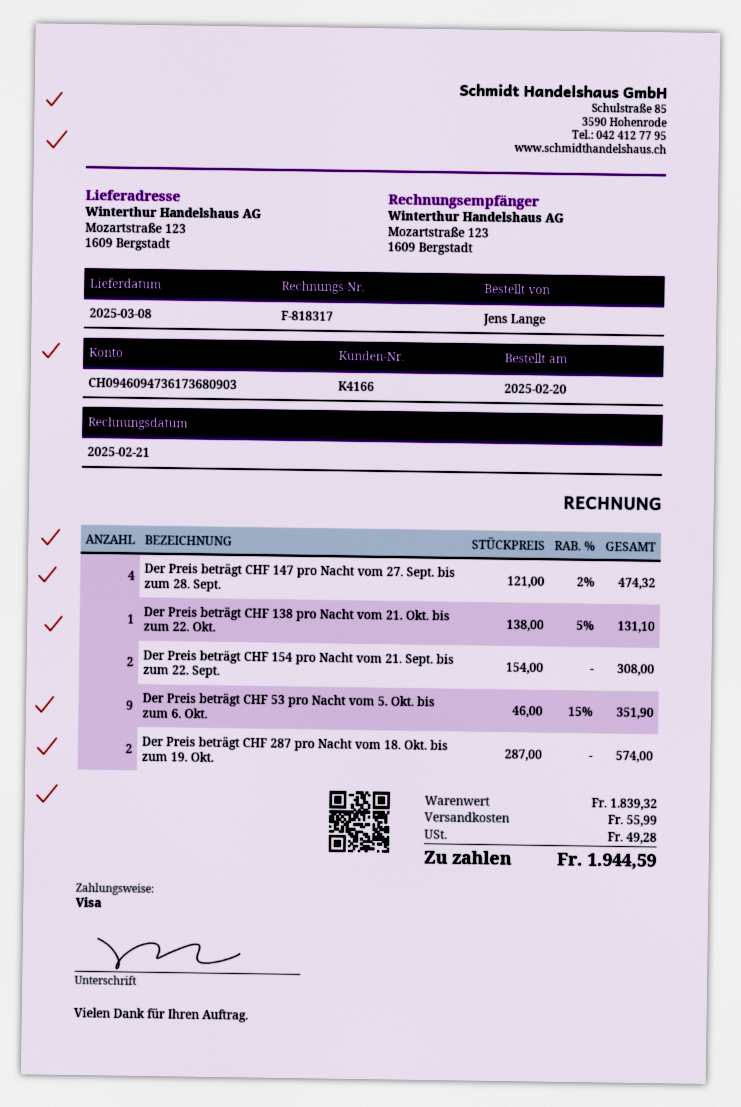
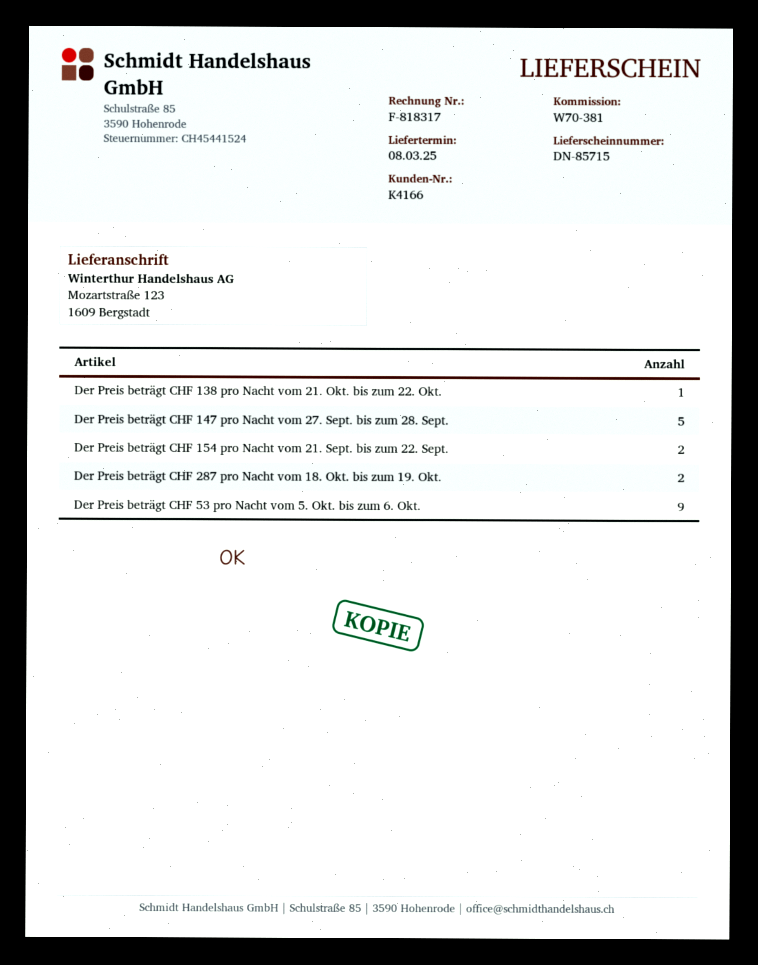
Der Preis beträgt CHF 147 pro Nacht vom 27. Sept. bis zum 28. Sept.: 4 -> 5

